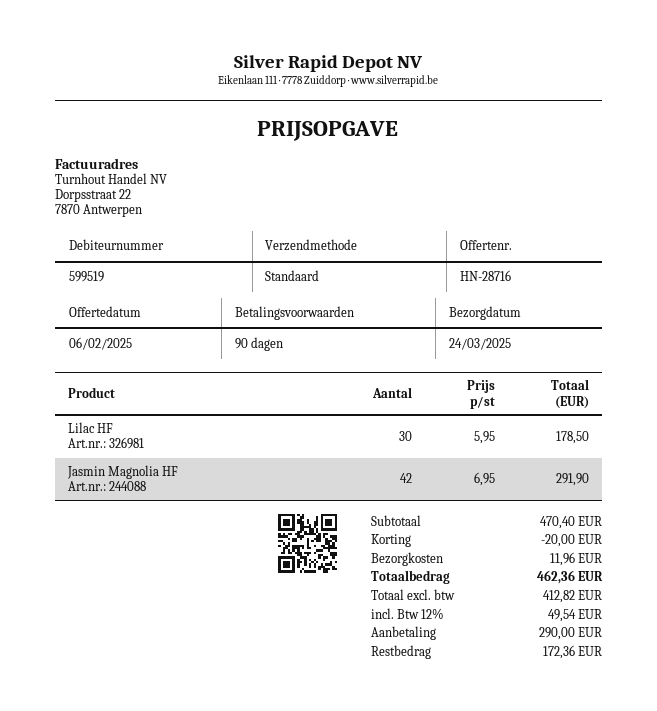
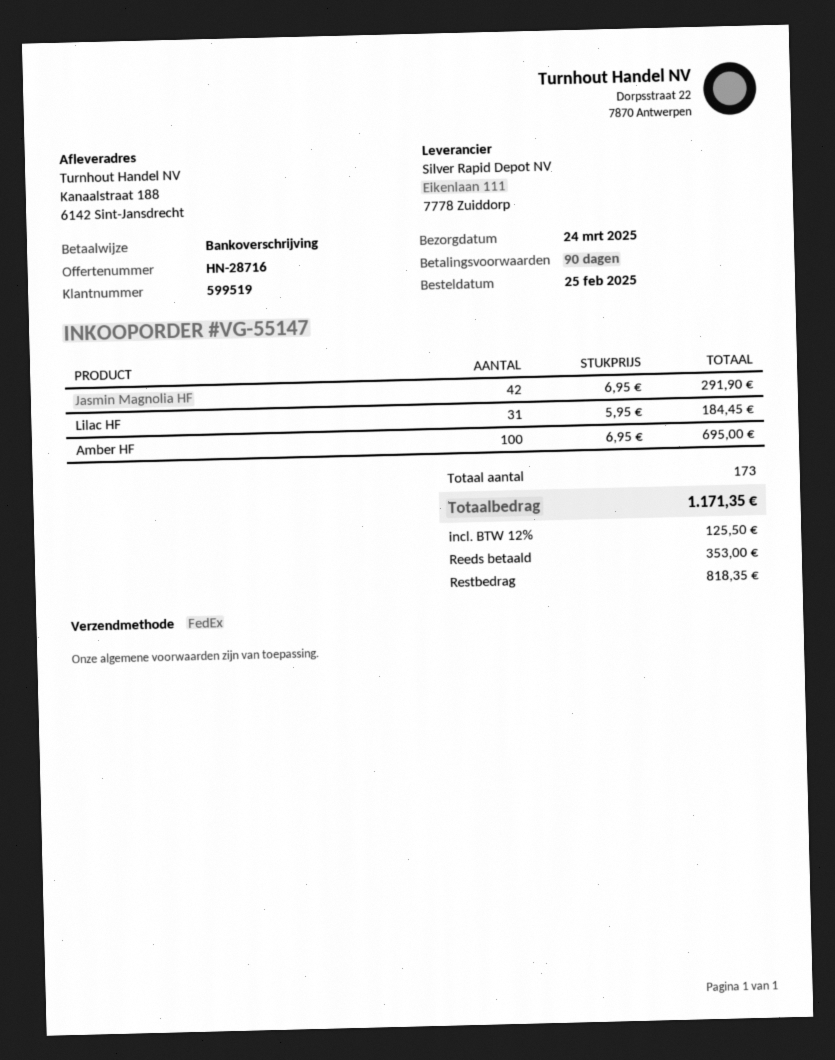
shipping method: standard -> FedEx
Lilac HF: 30 x 5.95 = 178.50 -> 31 x 5.95 = 184.45
Amber HF: none -> 100 x 6.95 = 695.00
discount: 20.00 -> none
shipping: 11.96 -> none
tax: 12% = 49.54 -> 12% = 125.50
total: 462.36 -> 1171.35
deposit: 290.00 -> 353.00
balance: 172.36 -> 818.35

